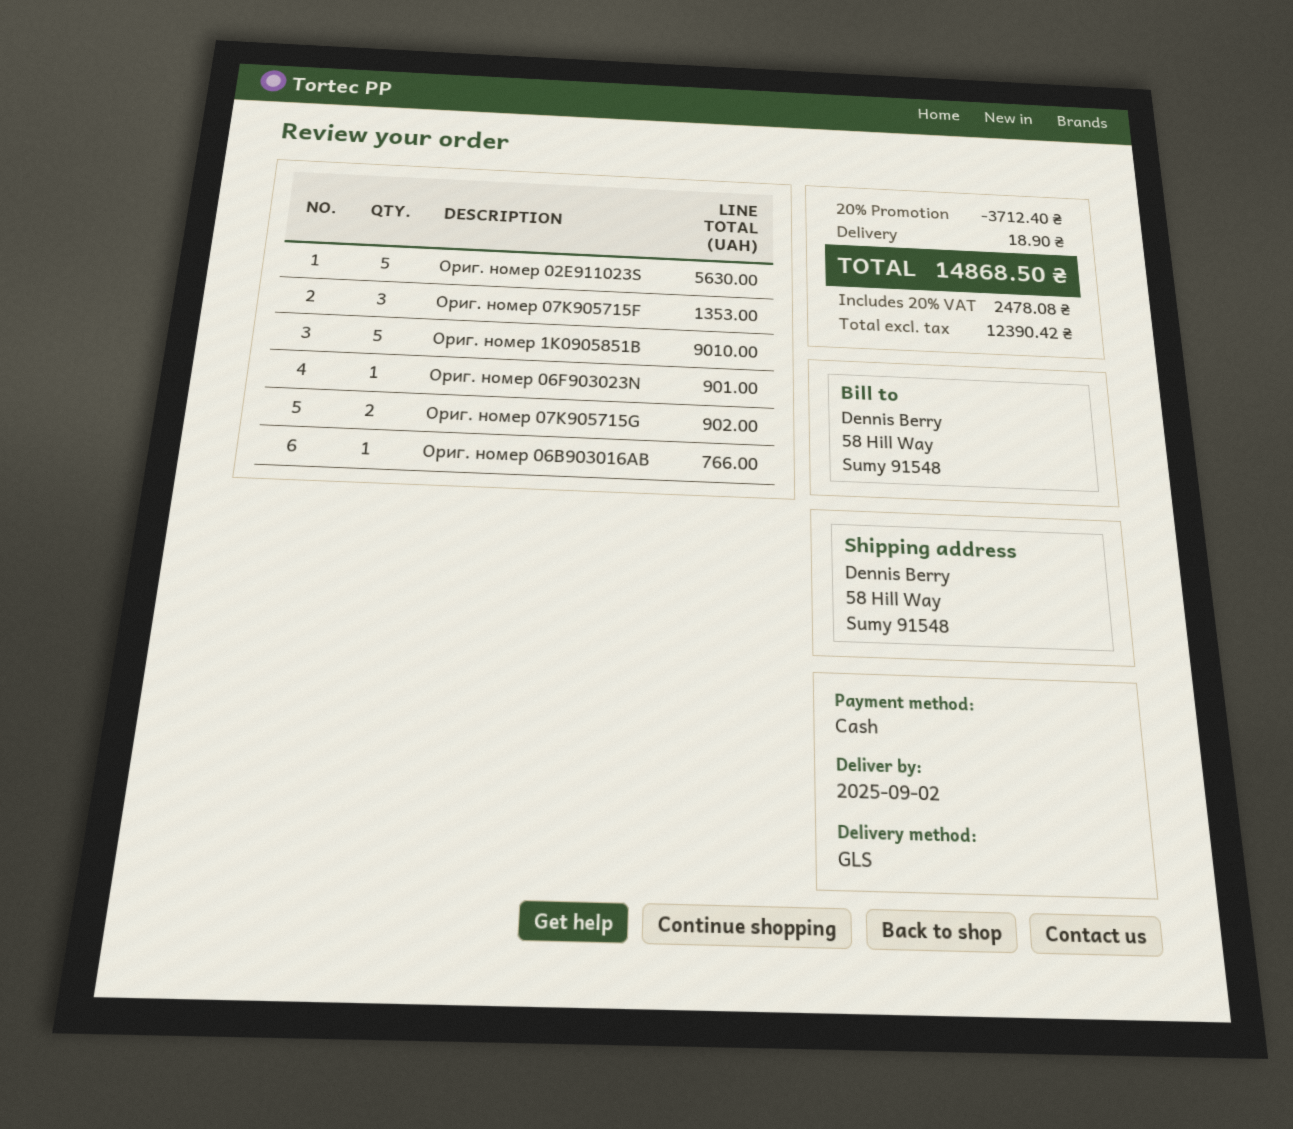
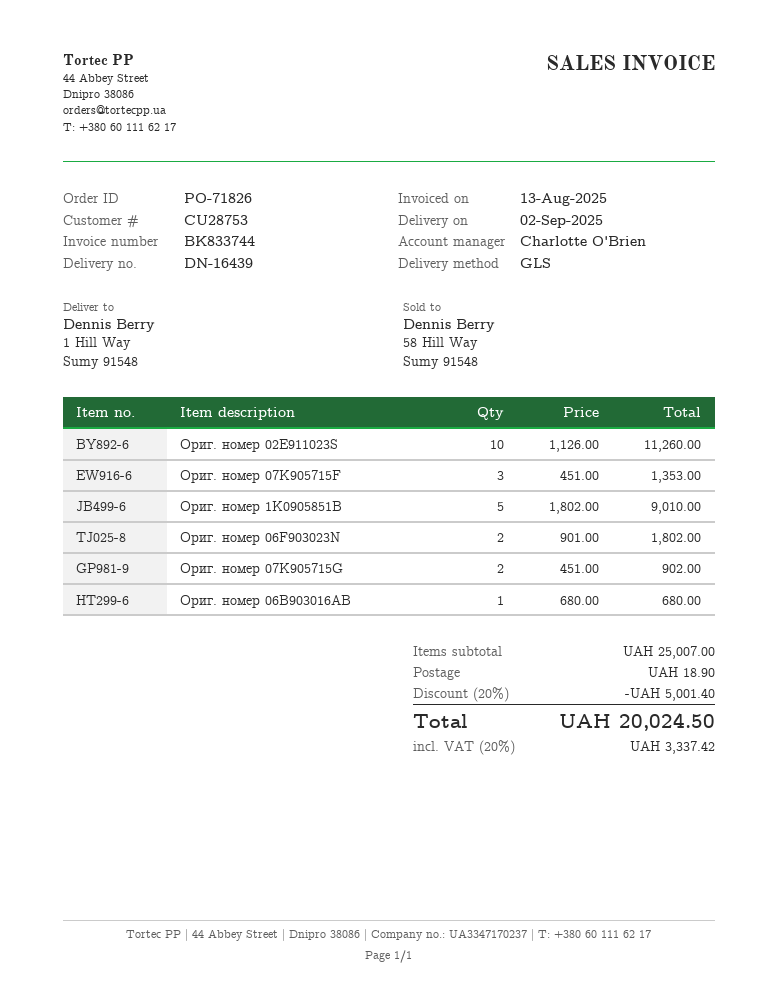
ship to: 58 Hill Way, Sumy 91548 -> 1 Hill Way, Sumy 91548
Ориг. номер 02E911023S: 5 for 5630.00 -> 10 for 11260.00
Ориг. номер 06F903023N: 1 for 901.00 -> 2 for 1802.00
Ориг. номер 06B903016AB: 1 for 766.00 -> 1 for 680.00
discount: 20% = 3712.40 -> 20% = 5001.40
tax: 20% = 2478.08 -> 20% = 3337.42
total: 14868.50 -> 20024.50

